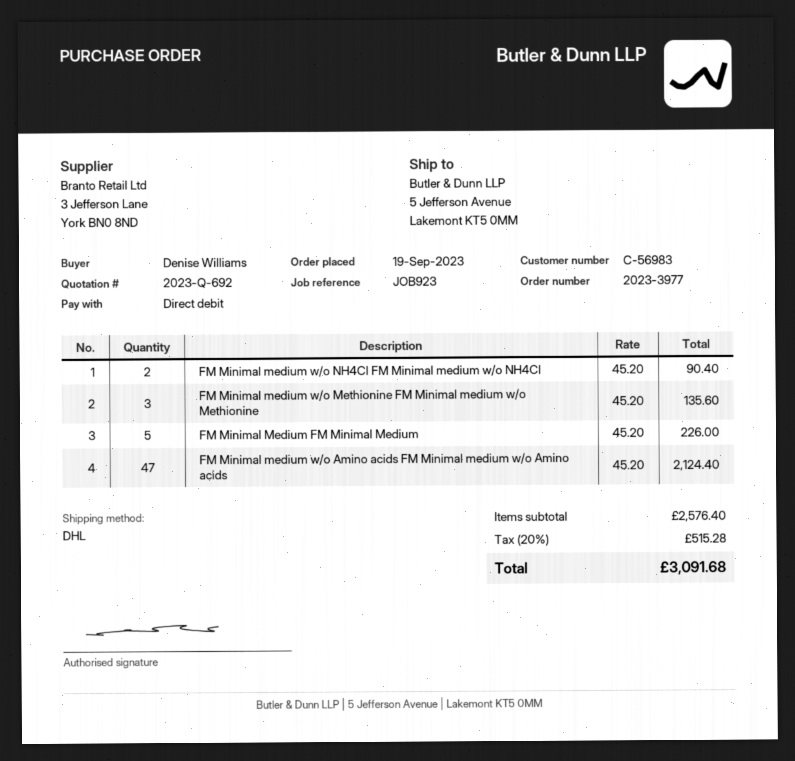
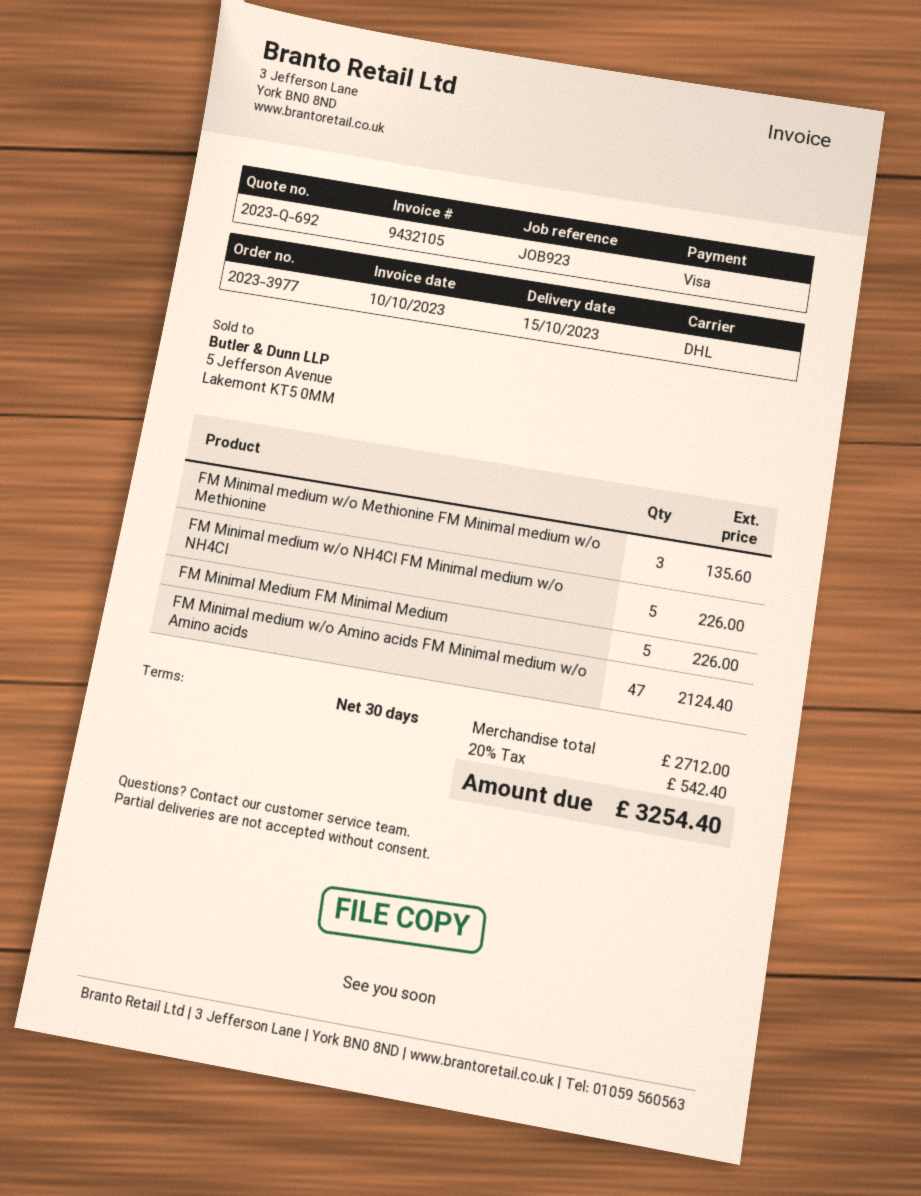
payment method: direct debit -> Visa
FM Minimal medium w/o NH4Cl FM Minimal medium w/o NH4Cl: 2 for 90.40 -> 5 for 226.00
subtotal: 2576.40 -> 2712.00
tax: 20% = 515.28 -> 20% = 542.40
total: 3091.68 -> 3254.40

